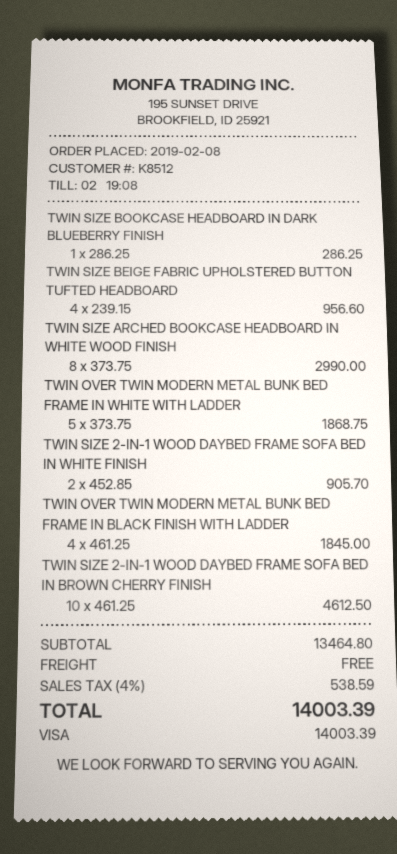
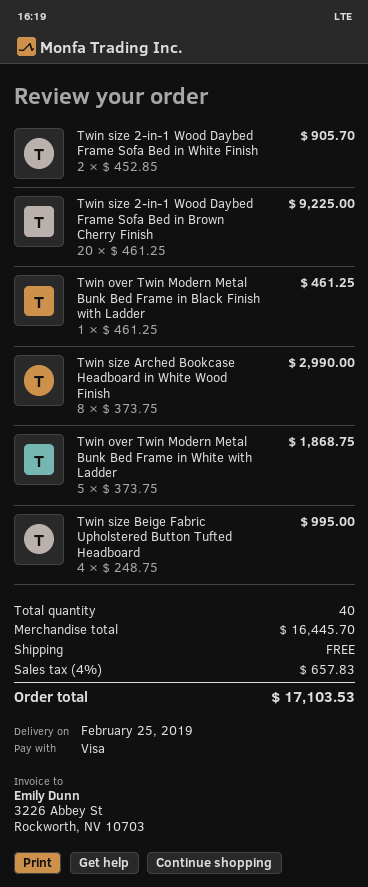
TWIN SIZE BOOKCASE HEADBOARD IN DARK BLUEBERRY FINISH: 1 x 286.25 = 286.25 -> none
TWIN SIZE BEIGE FABRIC UPHOLSTERED BUTTON TUFTED HEADBOARD: 4 x 239.15 = 956.60 -> 4 x 248.75 = 995.00
TWIN OVER TWIN MODERN METAL BUNK BED FRAME IN BLACK FINISH WITH LADDER: 4 x 461.25 = 1845.00 -> 1 x 461.25 = 461.25
TWIN SIZE 2-IN-1 WOOD DAYBED FRAME SOFA BED IN BROWN CHERRY FINISH: 10 x 461.25 = 4612.50 -> 20 x 461.25 = 9225.00
subtotal: 13464.80 -> 16445.70
tax: 4% = 538.59 -> 4% = 657.83
total: 14003.39 -> 17103.53

